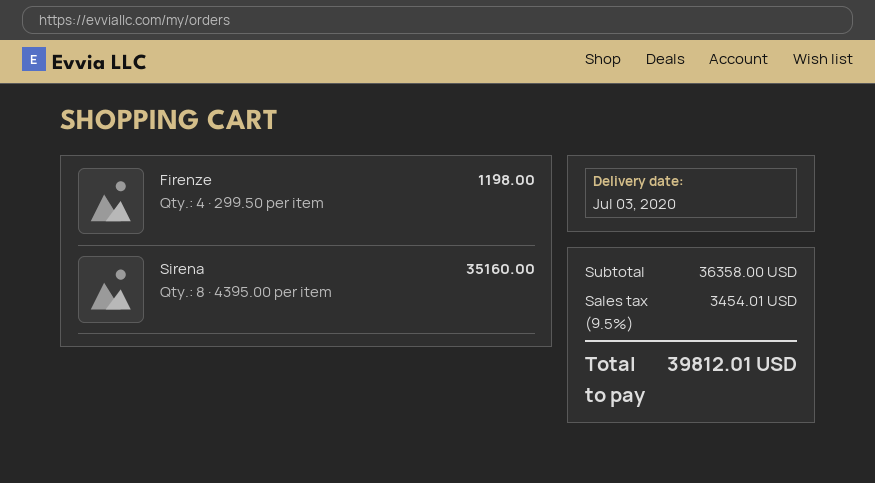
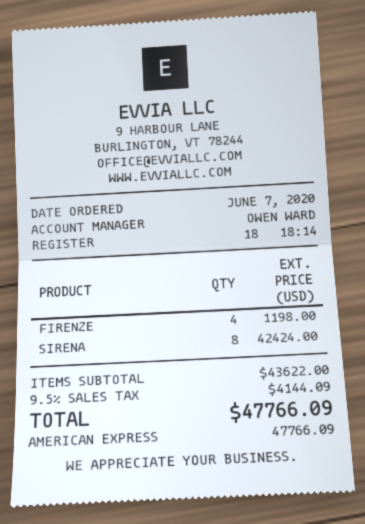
Sirena: 8 for 35160.00 -> 8 for 42424.00
subtotal: 36358.00 -> 43622.00
tax: 9.5% = 3454.01 -> 9.5% = 4144.09
total: 39812.01 -> 47766.09

